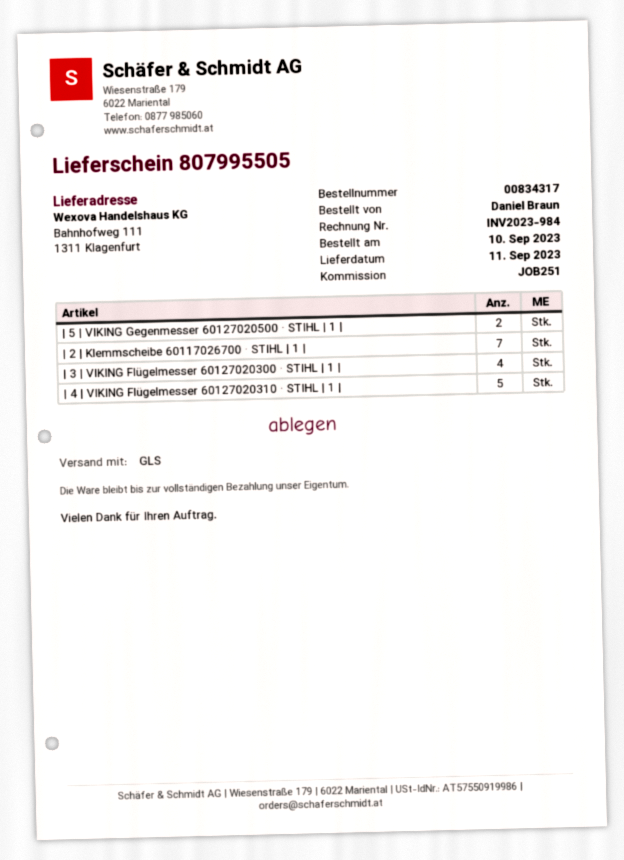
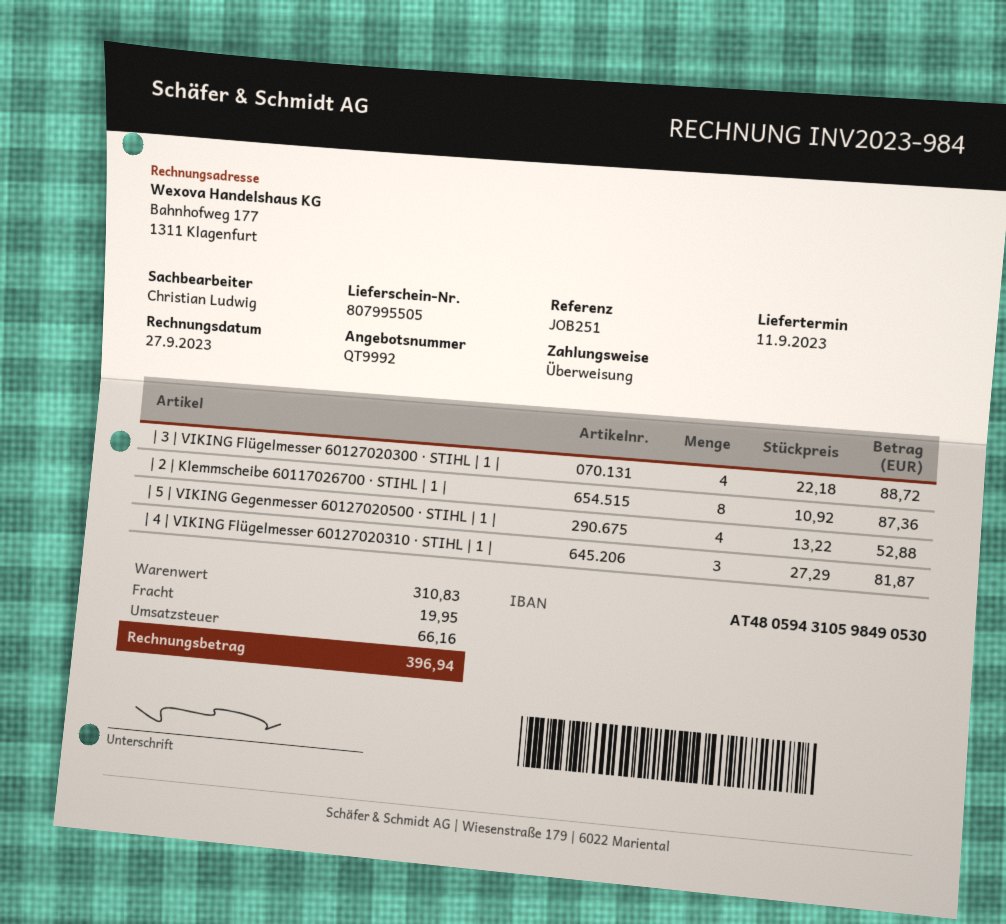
| 5 | VIKING Gegenmesser 60127020500 · STIHL | 1 |: 2 -> 4
| 2 | Klemmscheibe 60117026700 · STIHL | 1 |: 7 -> 8
| 4 | VIKING Flügelmesser 60127020310 · STIHL | 1 |: 5 -> 3

